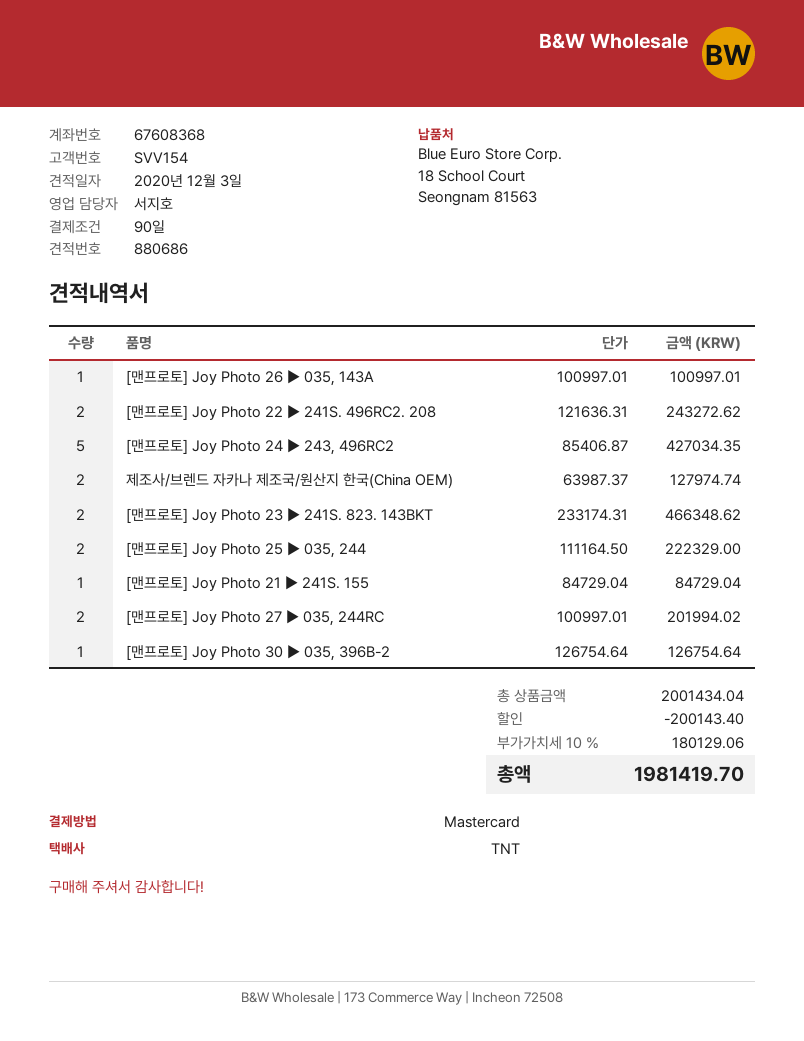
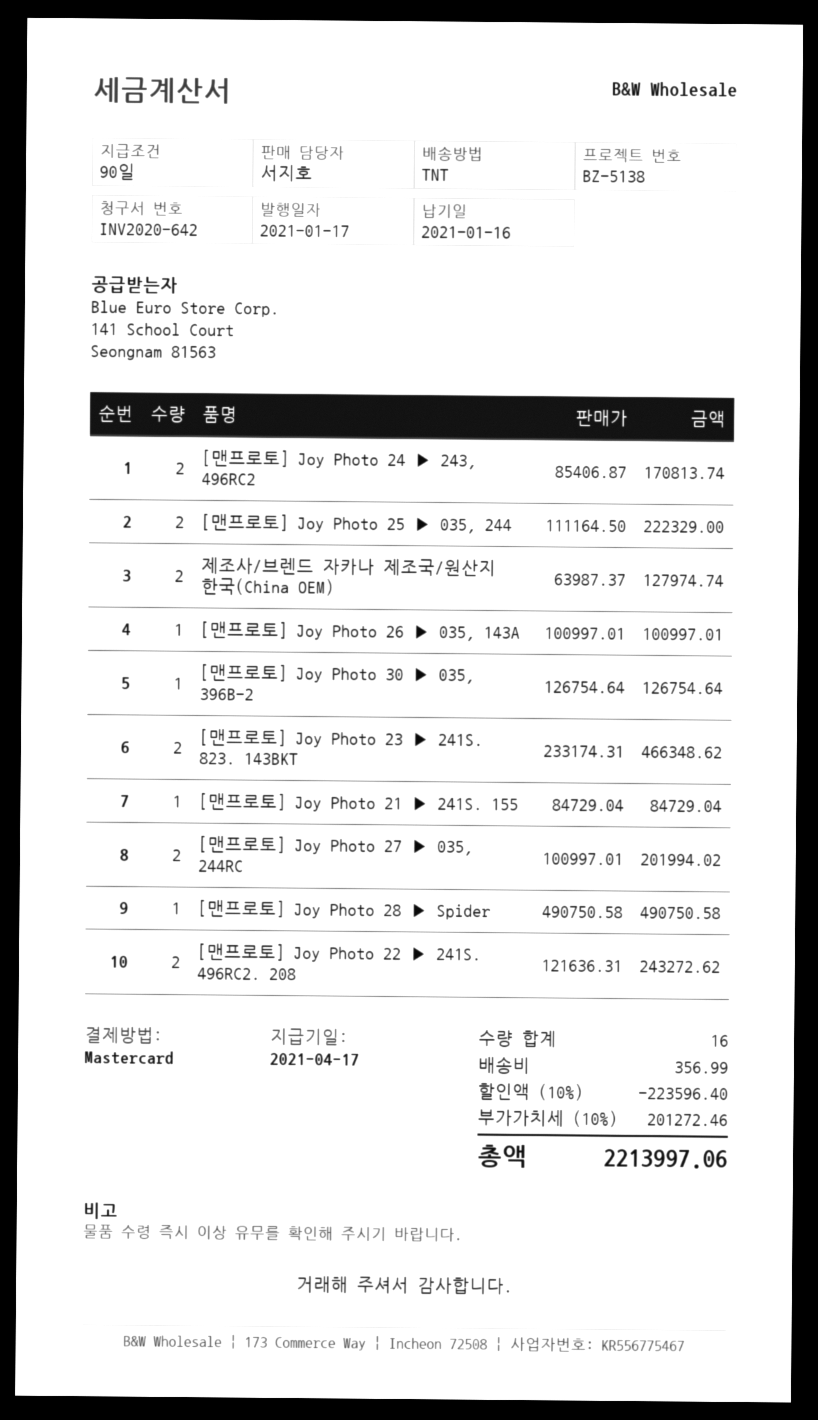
[맨프로토] Joy Photo 24 ▶ 243, 496RC2: 5 x 85406.87 = 427034.35 -> 2 x 85406.87 = 170813.74
[맨프로토] Joy Photo 28 ▶ Spider: none -> 1 x 490750.58 = 490750.58
discount: 200143.40 -> 223596.40
shipping: none -> 356.99
tax: 10% = 180129.06 -> 10% = 201272.46
total: 1981419.70 -> 2213997.06

